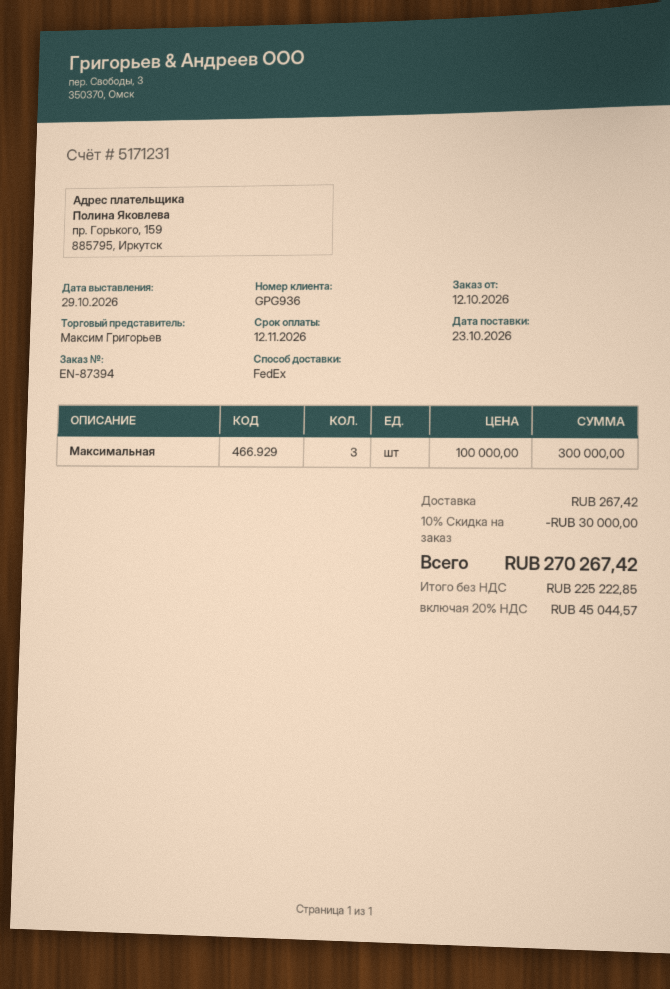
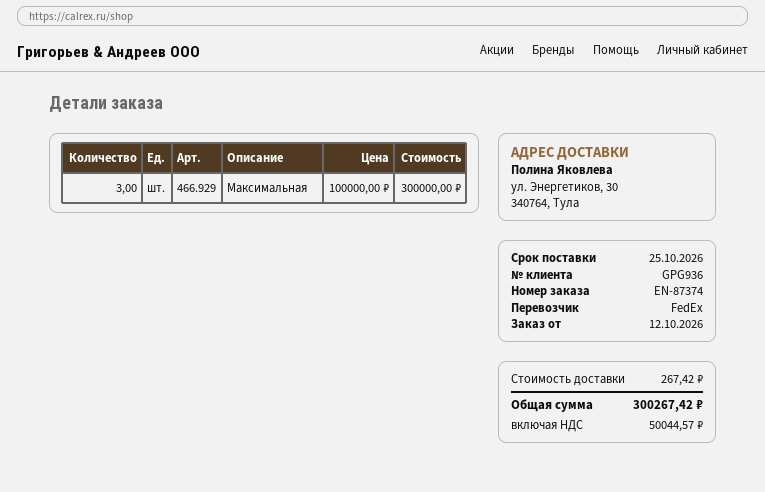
order number: EN-87394 -> EN-87374
delivery date: 2026-10-23 -> 2026-10-25
discount: 10% = 30000.00 -> none
tax: 45044.57 -> 50044.57
total: 270267.42 -> 300267.42

